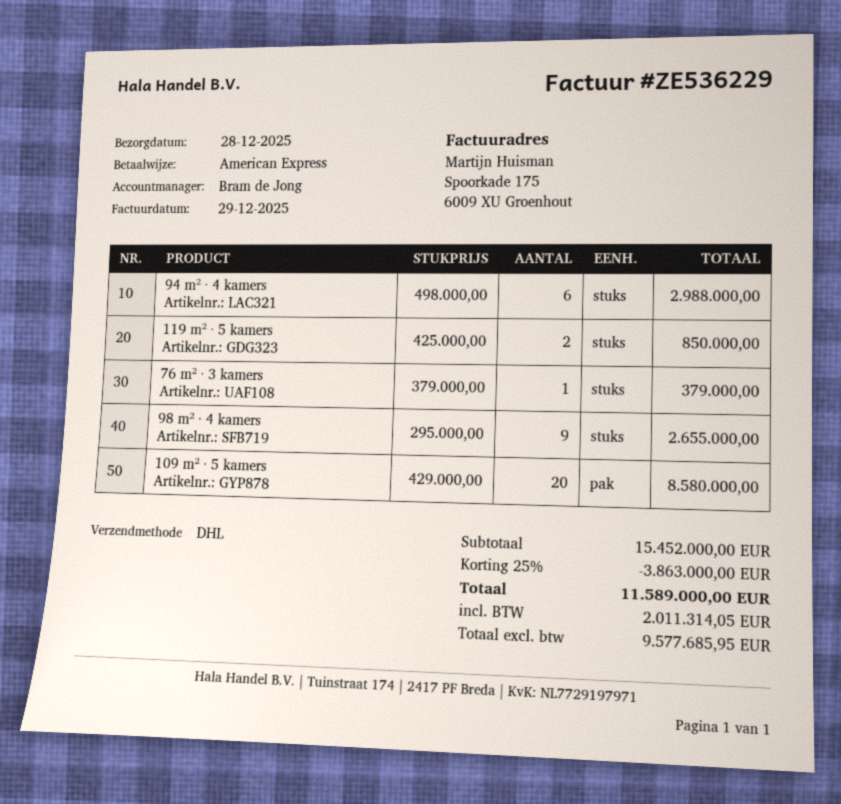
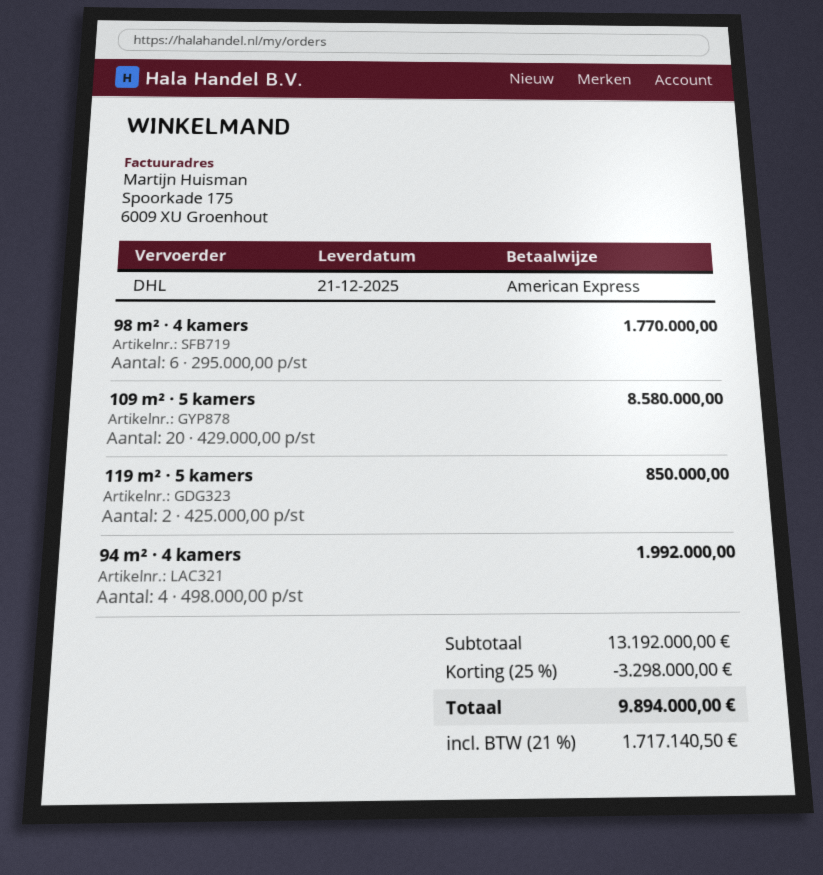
delivery date: 2025-12-28 -> 2025-12-21
94 m² · 4 kamers: 6 x 498000.00 = 2988000.00 -> 4 x 498000.00 = 1992000.00
76 m² · 3 kamers: 1 x 379000.00 = 379000.00 -> none
98 m² · 4 kamers: 9 x 295000.00 = 2655000.00 -> 6 x 295000.00 = 1770000.00
subtotal: 15452000.00 -> 13192000.00
discount: 25% = 3863000.00 -> 25% = 3298000.00
tax: 2011314.05 -> 1717140.50
total: 11589000.00 -> 9894000.00

